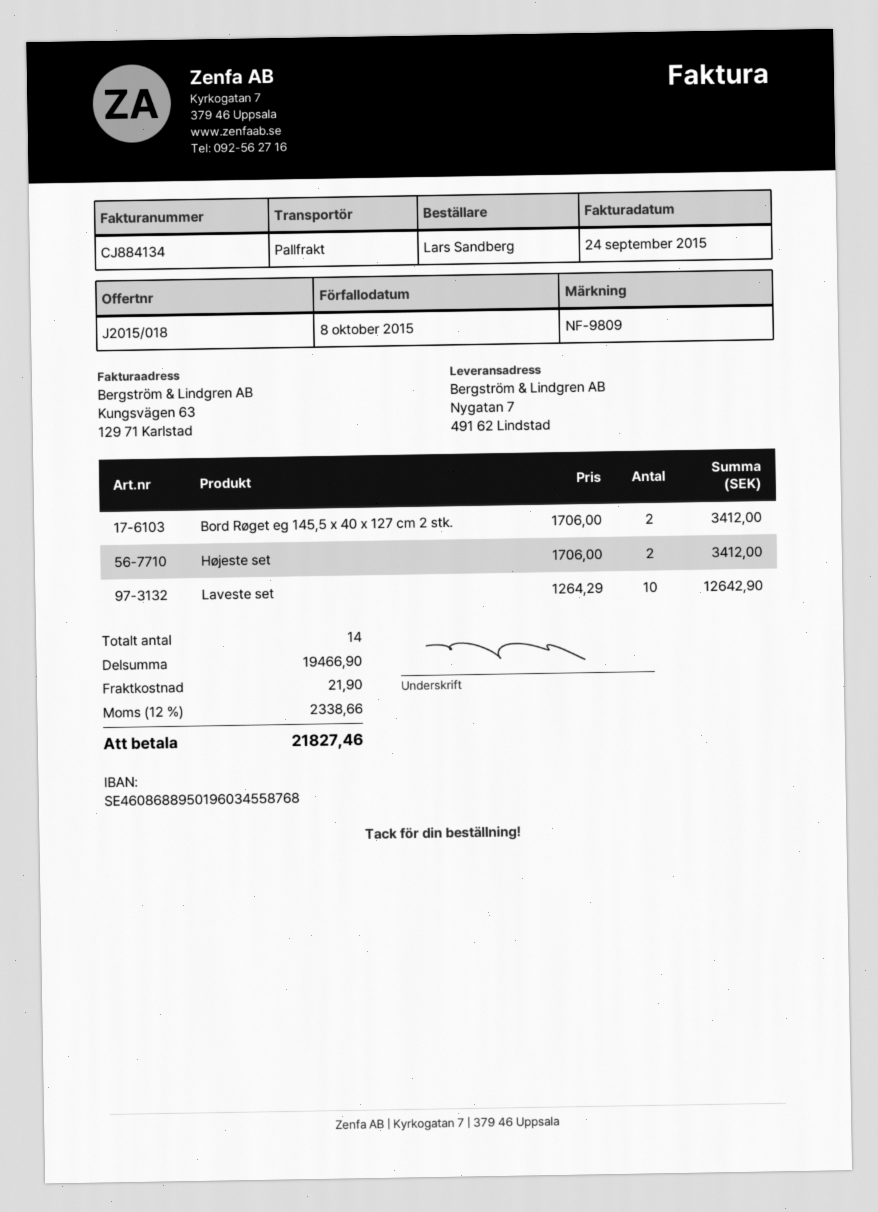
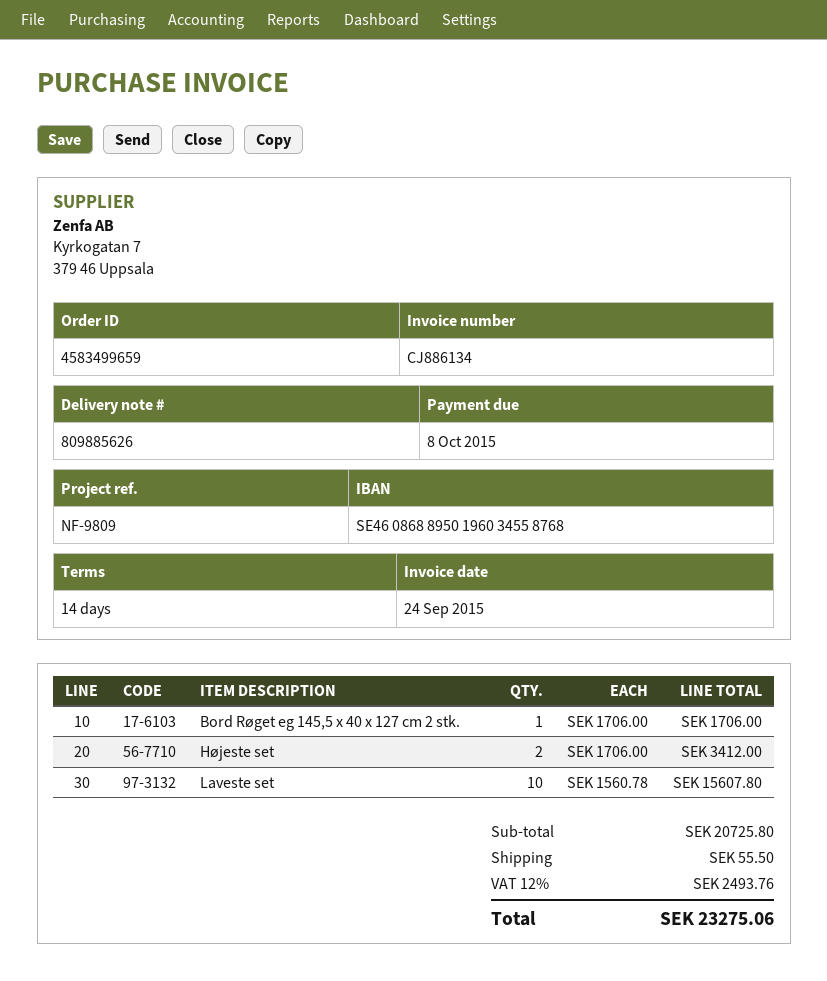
invoice number: CJ884134 -> CJ886134
Bord Røget eg 145,5 x 40 x 127 cm 2 stk.: 2 x 1706.00 = 3412.00 -> 1 x 1706.00 = 1706.00
Laveste set: 10 x 1264.29 = 12642.90 -> 10 x 1560.78 = 15607.80
subtotal: 19466.90 -> 20725.80
shipping: 21.90 -> 55.50
tax: 12% = 2338.66 -> 12% = 2493.76
total: 21827.46 -> 23275.06

